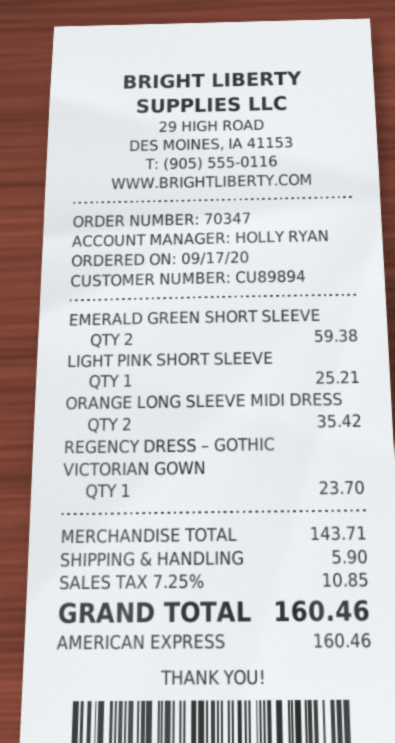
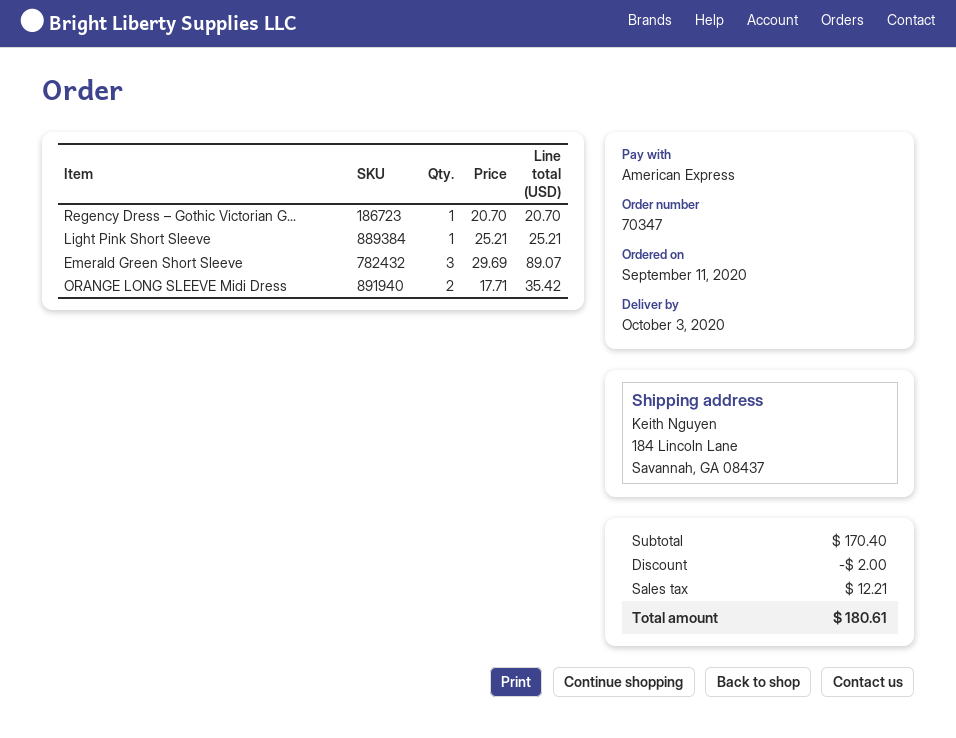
order date: 2020-09-17 -> 2020-09-11
EMERALD GREEN SHORT SLEEVE: 2 for 59.38 -> 3 for 89.07
REGENCY DRESS – GOTHIC VICTORIAN GOWN: 1 for 23.70 -> 1 for 20.70
subtotal: 143.71 -> 170.40
discount: none -> 2.00
shipping: 5.90 -> none
tax: 10.85 -> 12.21
total: 160.46 -> 180.61

